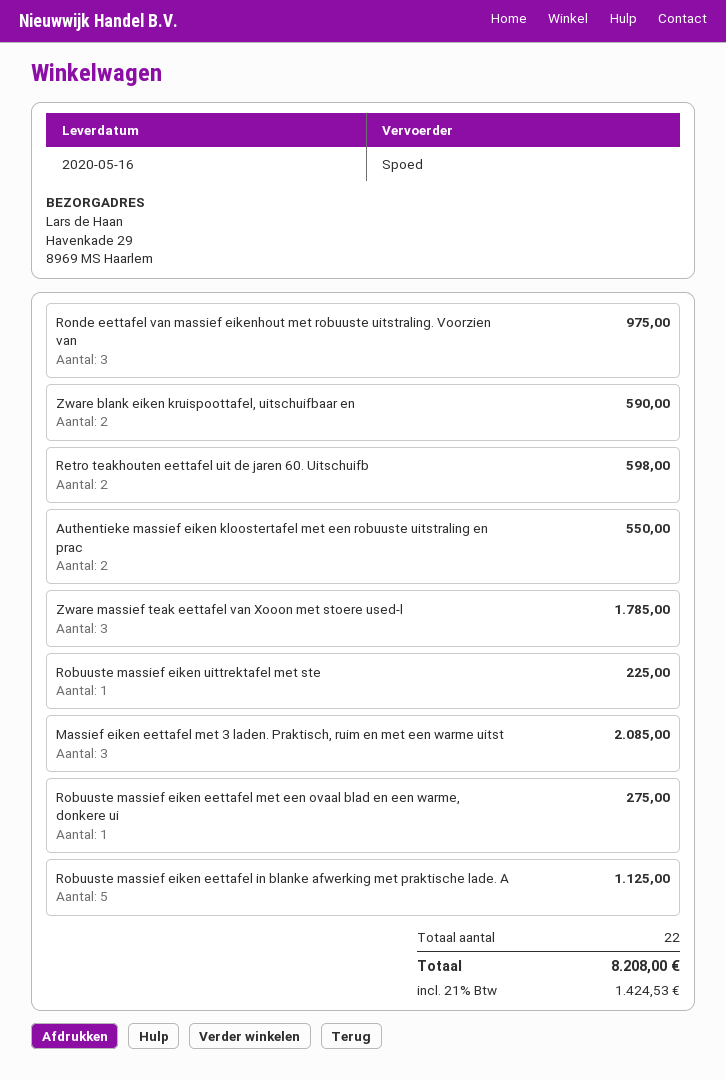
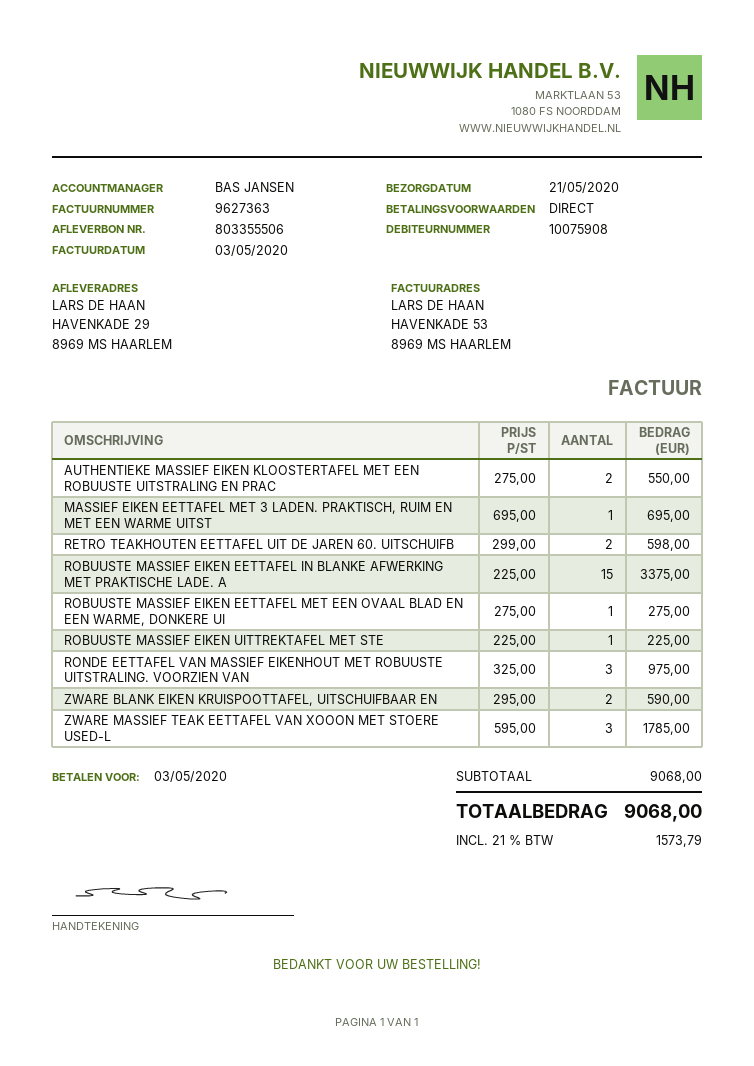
delivery date: 2020-05-16 -> 2020-05-21
Massief eiken eettafel met 3 laden. Praktisch, ruim en met een warme uitst: 3 for 2085.00 -> 1 for 695.00
Robuuste massief eiken eettafel in blanke afwerking met praktische lade. A: 5 for 1125.00 -> 15 for 3375.00
tax: 21% = 1424.53 -> 21% = 1573.79
total: 8208.00 -> 9068.00

